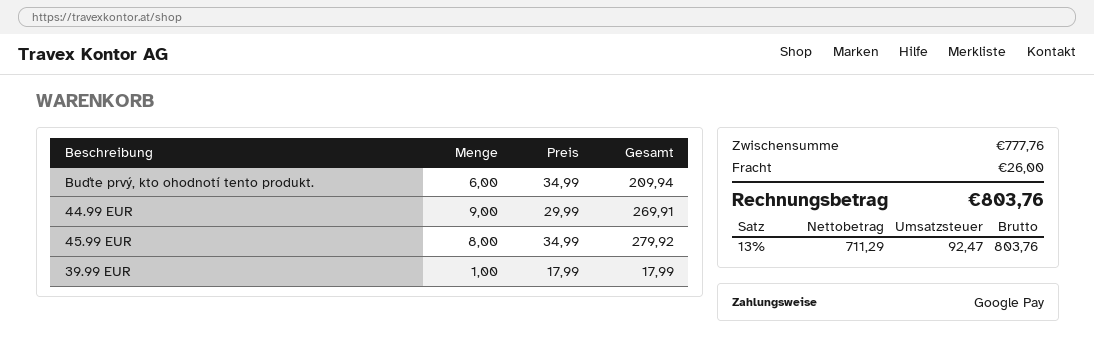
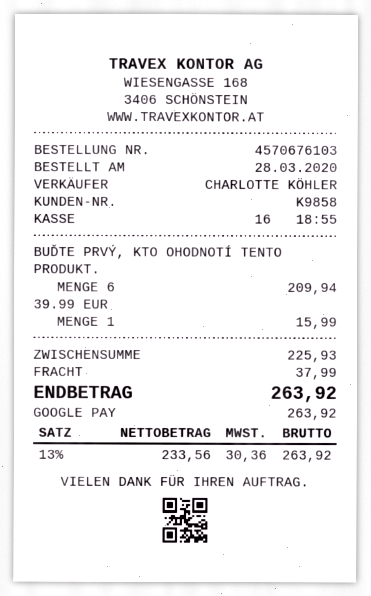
44.99 EUR: 9 for 269.91 -> none
45.99 EUR: 8 for 279.92 -> none
39.99 EUR: 1 for 17.99 -> 1 for 15.99
subtotal: 777.76 -> 225.93
shipping: 26.00 -> 37.99
net: 711.29 -> 233.56
tax: 13% = 92.47 -> 13% = 30.36
total: 803.76 -> 263.92

